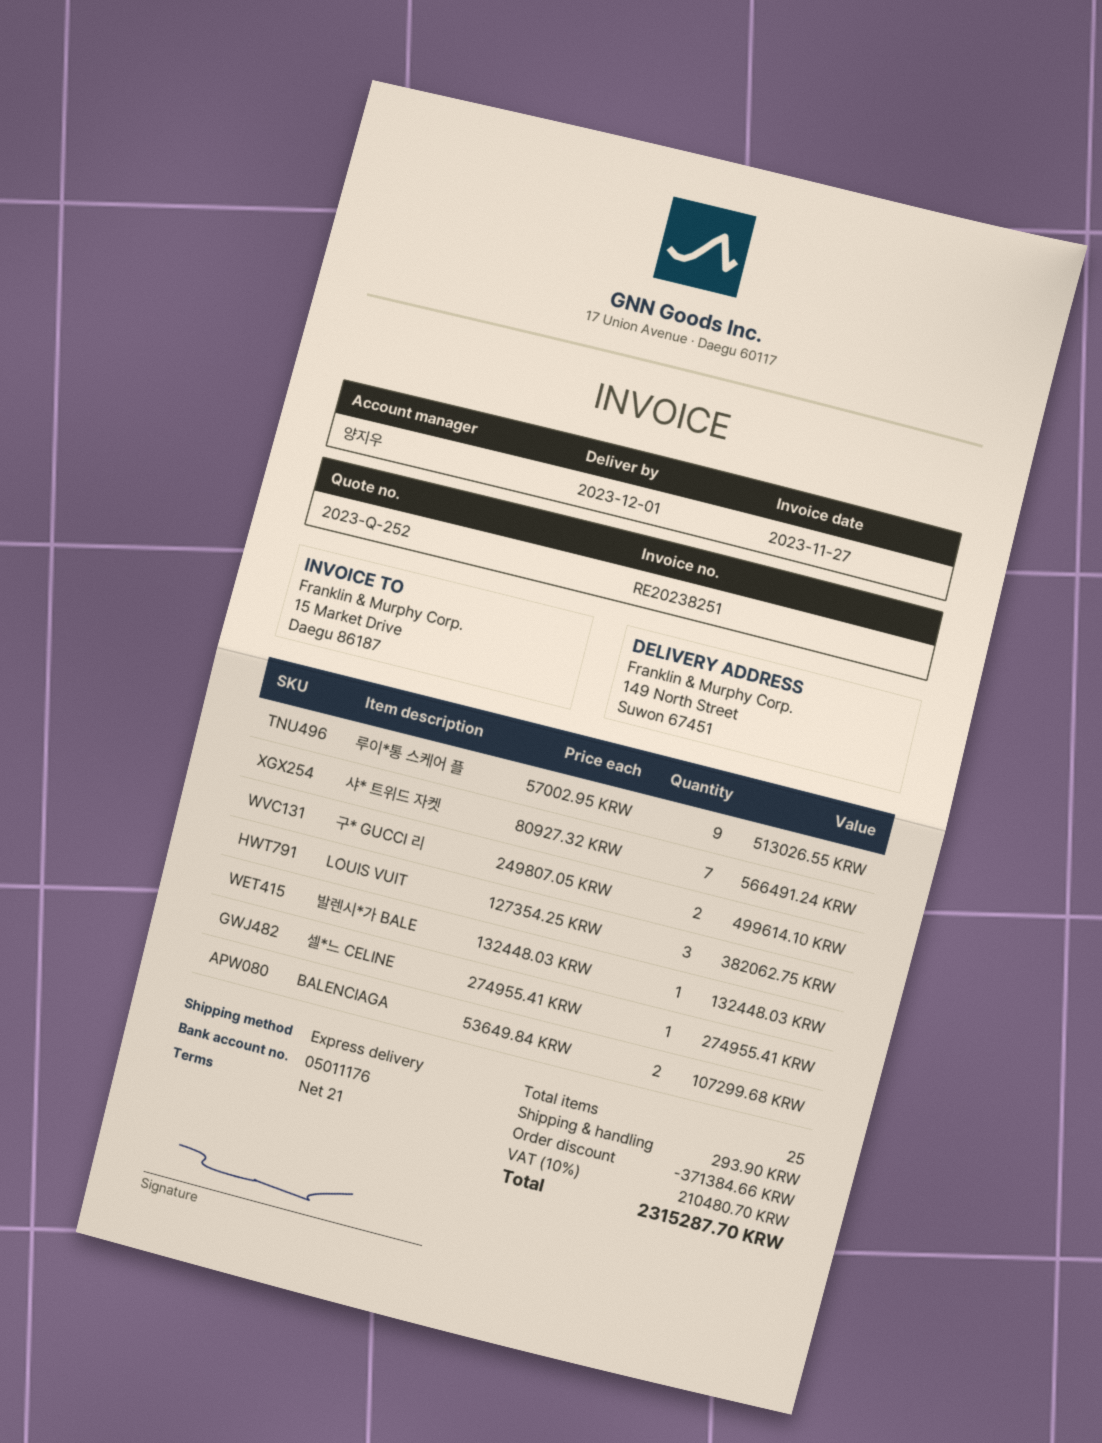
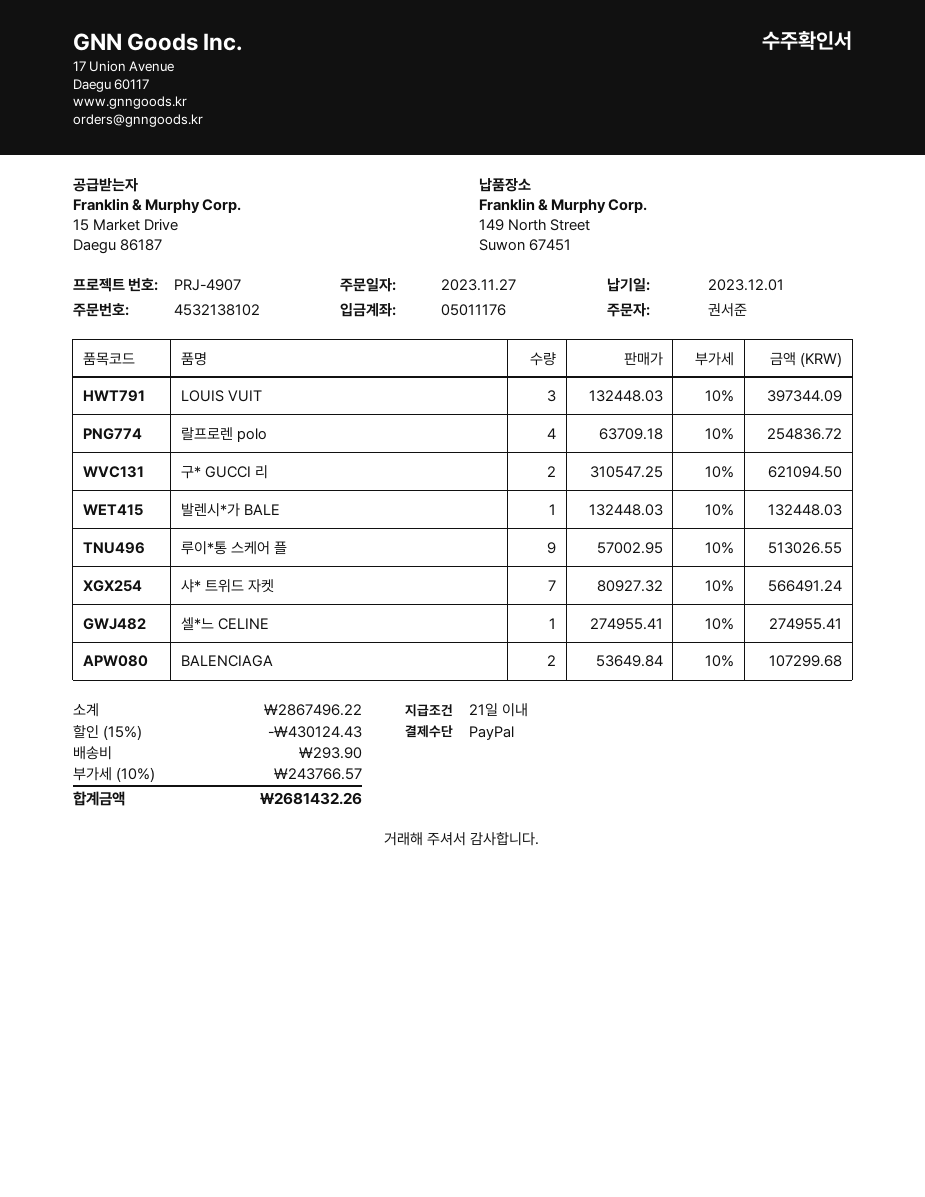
구* GUCCI 리: 2 x 249807.05 = 499614.10 -> 2 x 310547.25 = 621094.50
LOUIS VUIT: 3 x 127354.25 = 382062.75 -> 3 x 132448.03 = 397344.09
랄프로렌 polo: none -> 4 x 63709.18 = 254836.72
discount: 371384.66 -> 430124.43
tax: 10% = 210480.70 -> 10% = 243766.57
total: 2315287.70 -> 2681432.26

